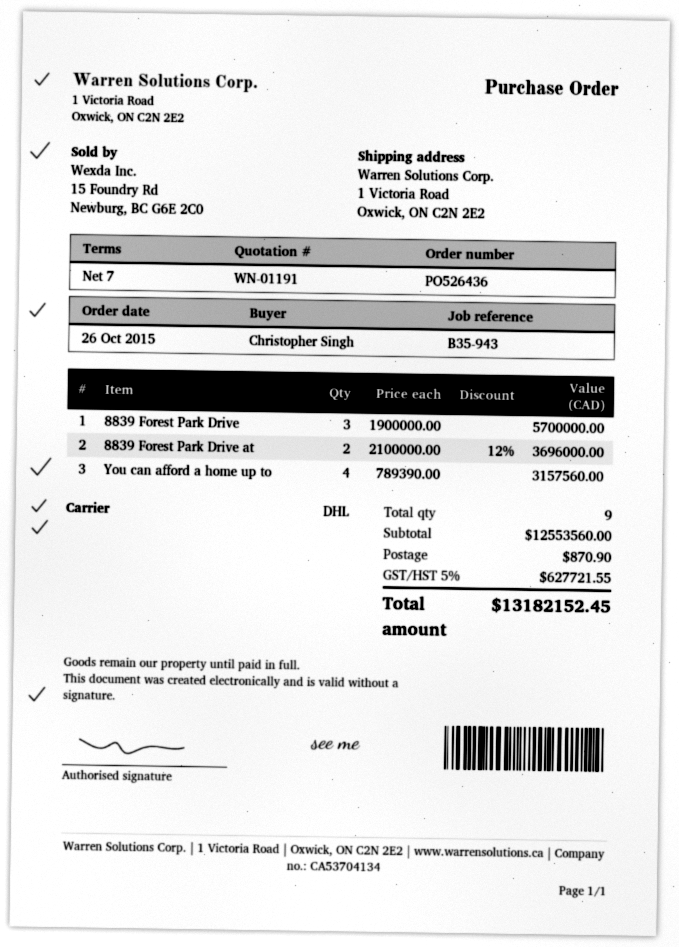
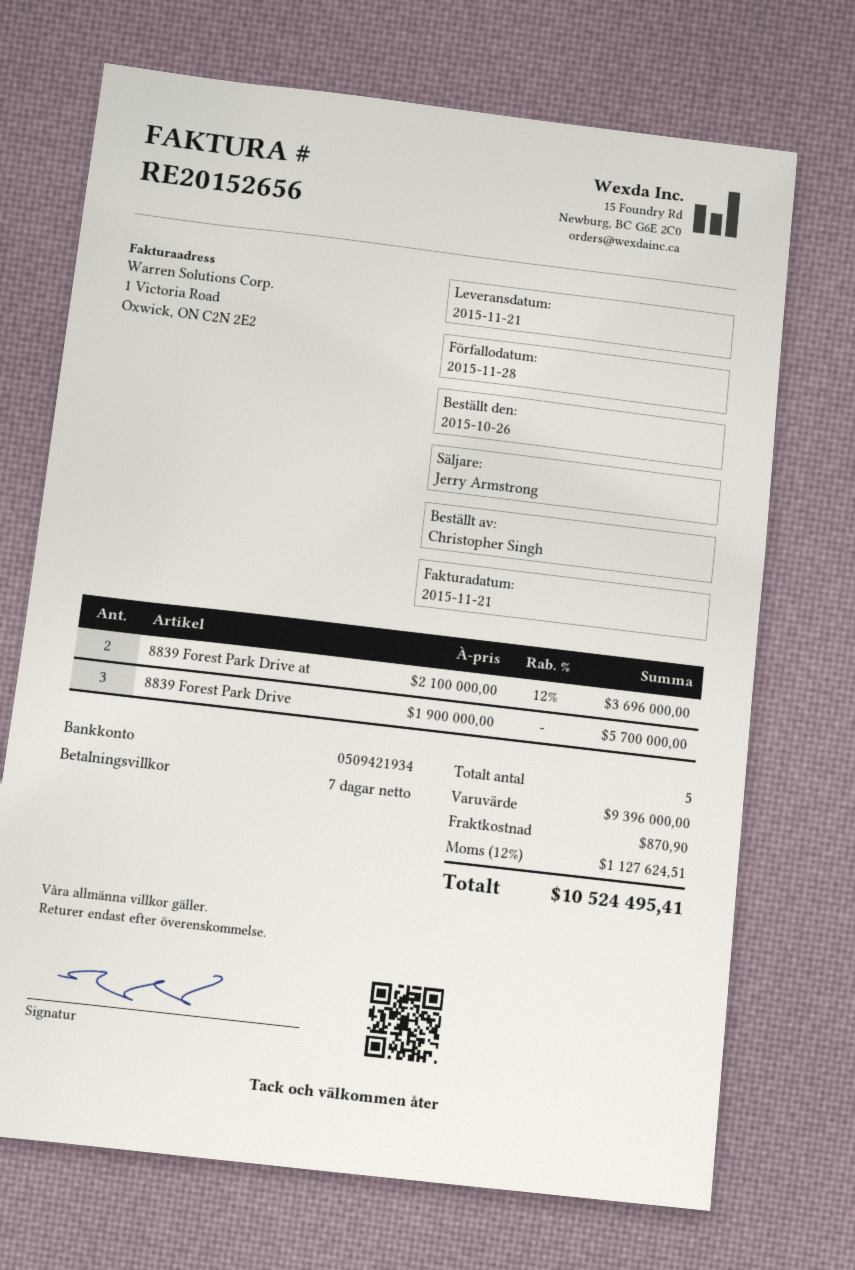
You can afford a home up to: 4 x 789390.00 = 3157560.00 -> none
total quantity: 9 -> 5
subtotal: 12553560.00 -> 9396000.00
tax: 5% = 627721.55 -> 12% = 1127624.51
total: 13182152.45 -> 10524495.41

